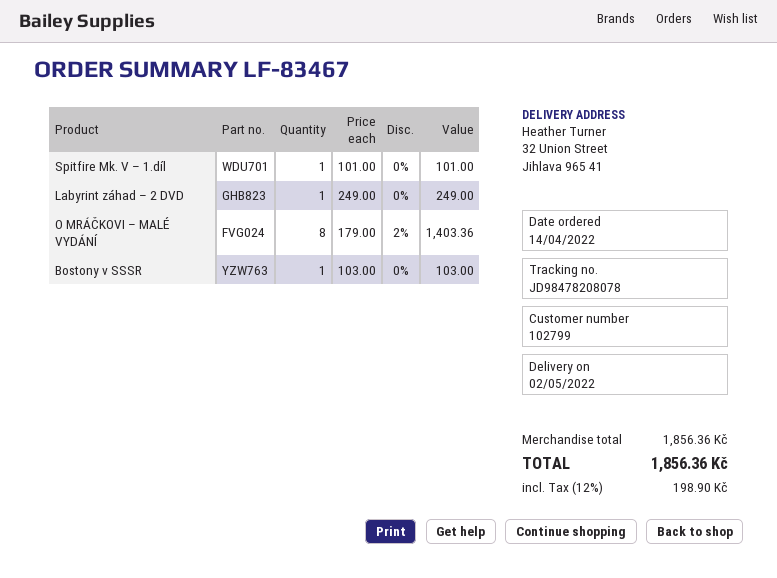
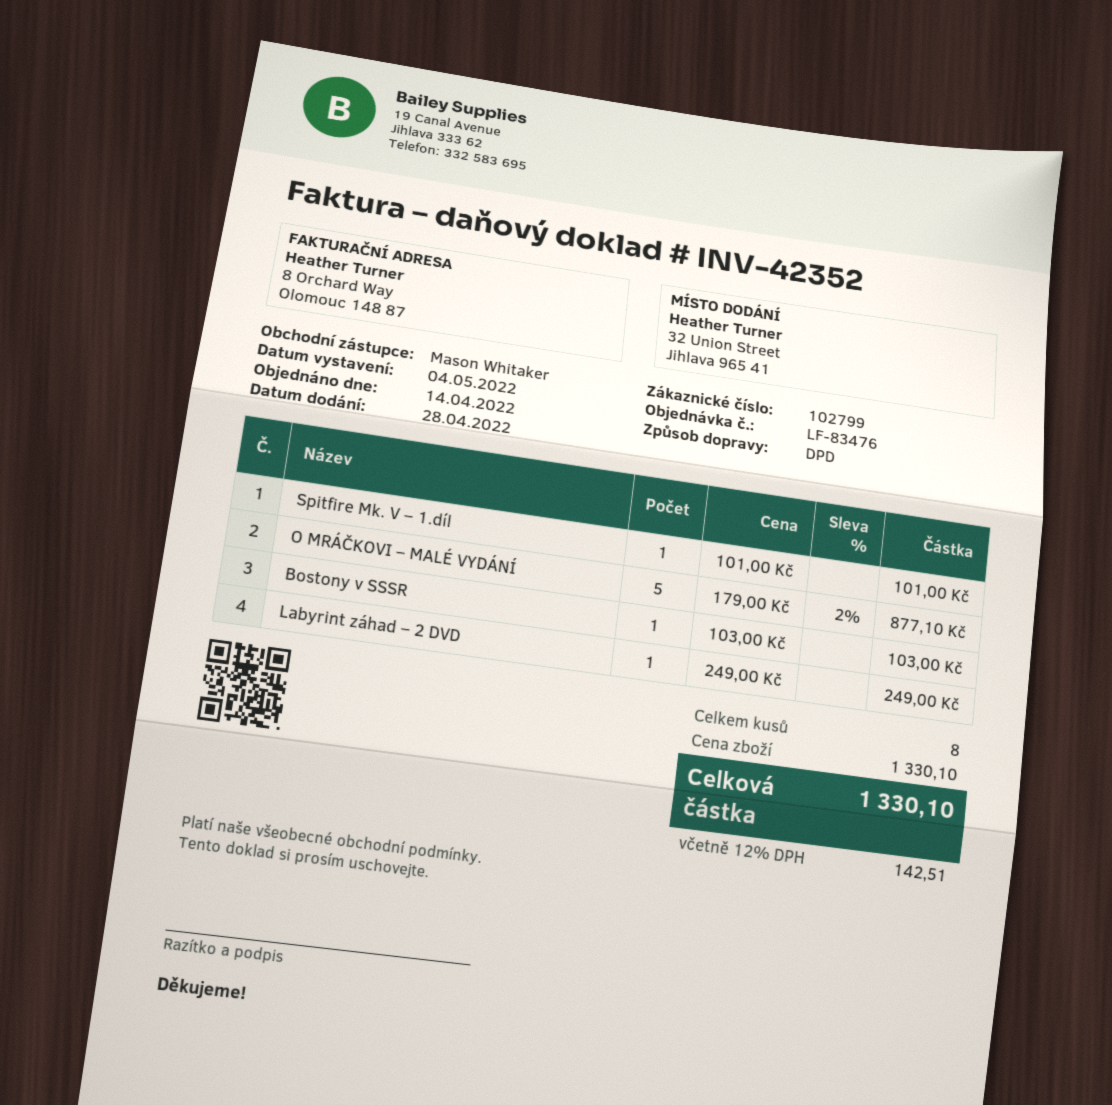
order number: LF-83467 -> LF-83476
delivery date: 2022-05-02 -> 2022-04-28
O MRÁČKOVI – MALÉ VYDÁNÍ: 8 x 179.00 - 2% = 1403.36 -> 5 x 179.00 - 2% = 877.10
subtotal: 1856.36 -> 1330.10
tax: 12% = 198.90 -> 12% = 142.51
total: 1856.36 -> 1330.10

